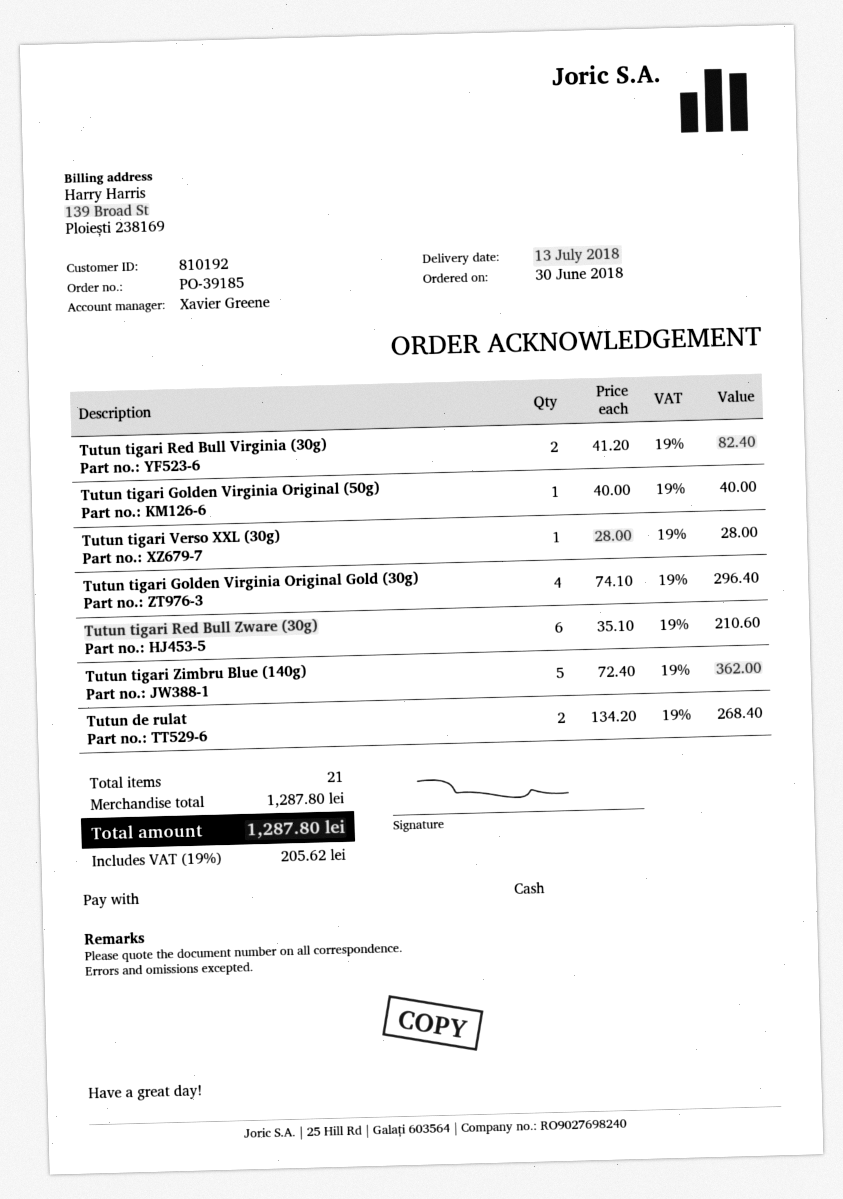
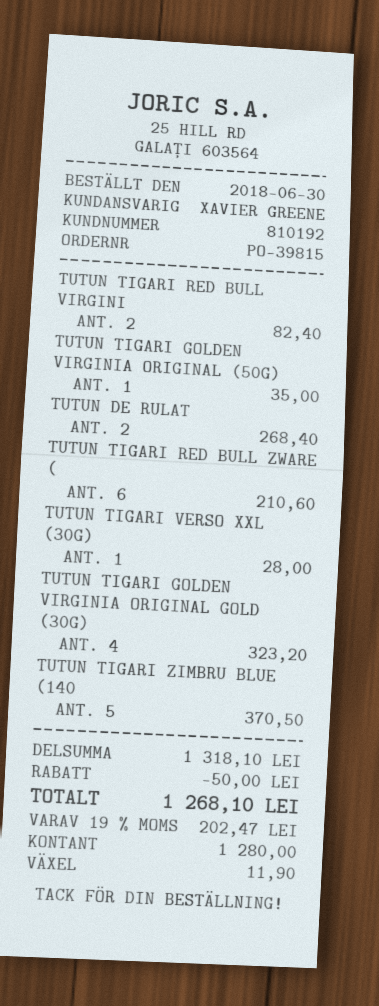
order number: PO-39185 -> PO-39815
Tutun tigari Golden Virginia Original (50g): 1 for 40.00 -> 1 for 35.00
Tutun tigari Golden Virginia Original Gold (30g): 4 for 296.40 -> 4 for 323.20
Tutun tigari Zimbru Blue (140g): 5 for 362.00 -> 5 for 370.50
subtotal: 1287.80 -> 1318.10
discount: none -> 50.00
tax: 19% = 205.62 -> 19% = 202.47
total: 1287.80 -> 1268.10

